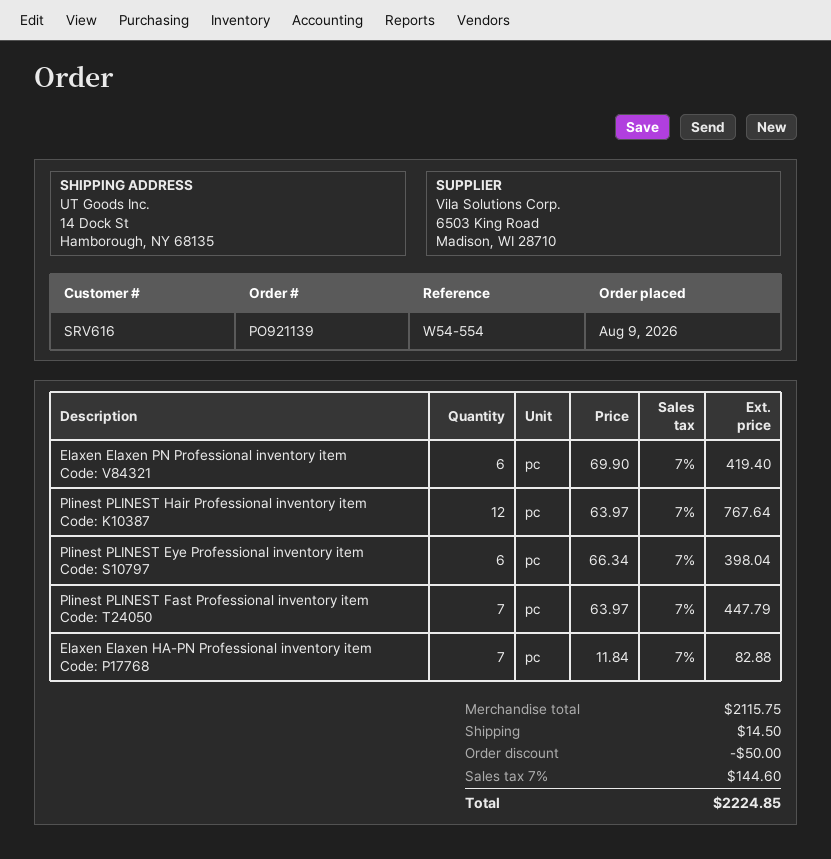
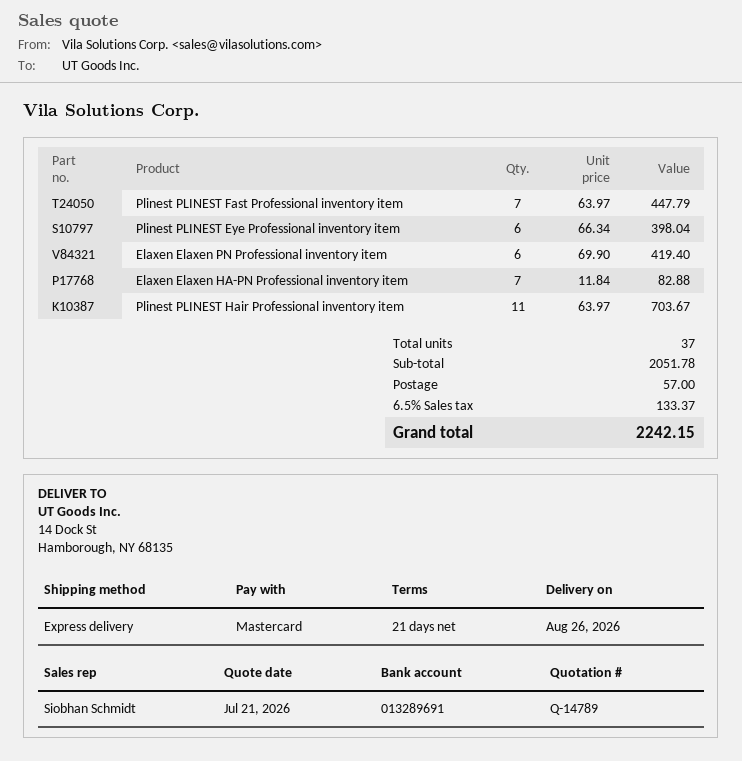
Plinest PLINEST Hair Professional inventory item: 12 x 63.97 = 767.64 -> 11 x 63.97 = 703.67
subtotal: 2115.75 -> 2051.78
discount: 50.00 -> none
shipping: 14.50 -> 57.00
tax: 7% = 144.60 -> 6.5% = 133.37
total: 2224.85 -> 2242.15

